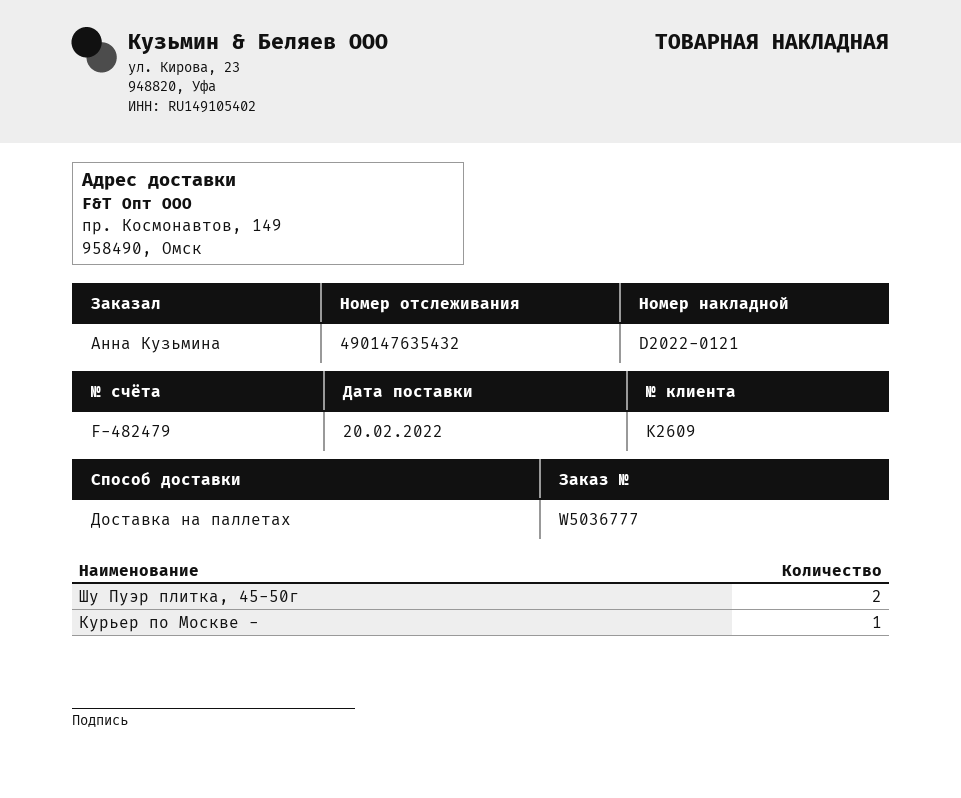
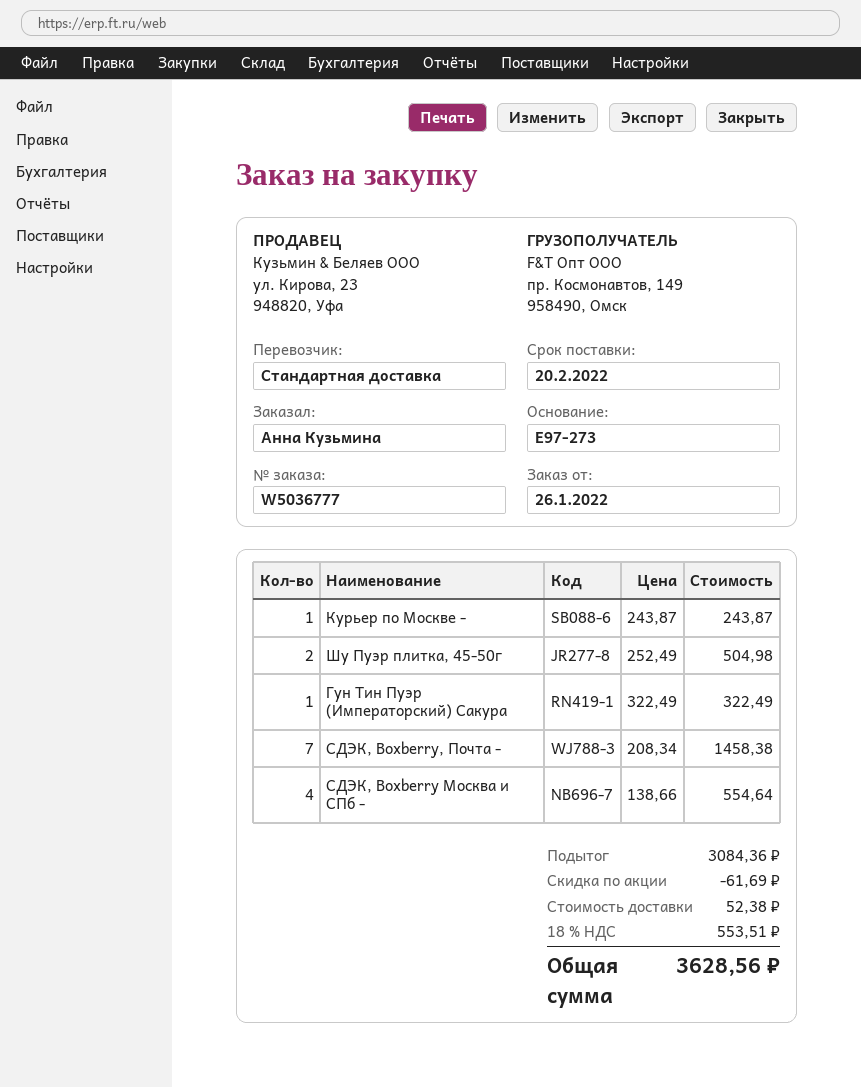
shipping method: pallet freight -> standard
Гун Тин Пуэр (Императорский) Сакура: none -> 1
СДЭК, Boxberry, Почта -: none -> 7
СДЭК, Boxberry Москва и СПб -: none -> 4

